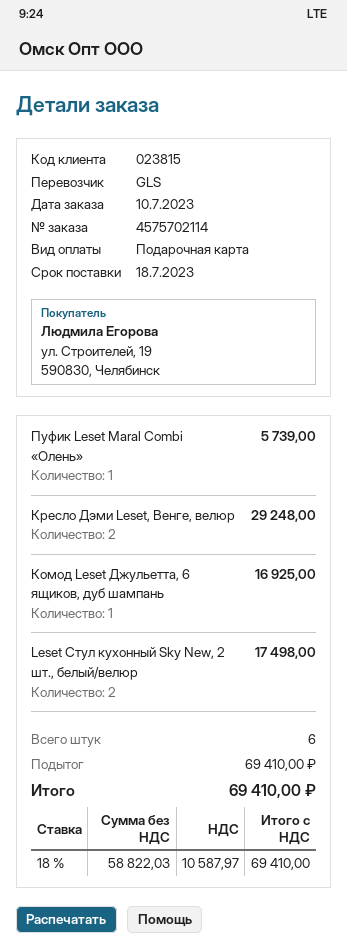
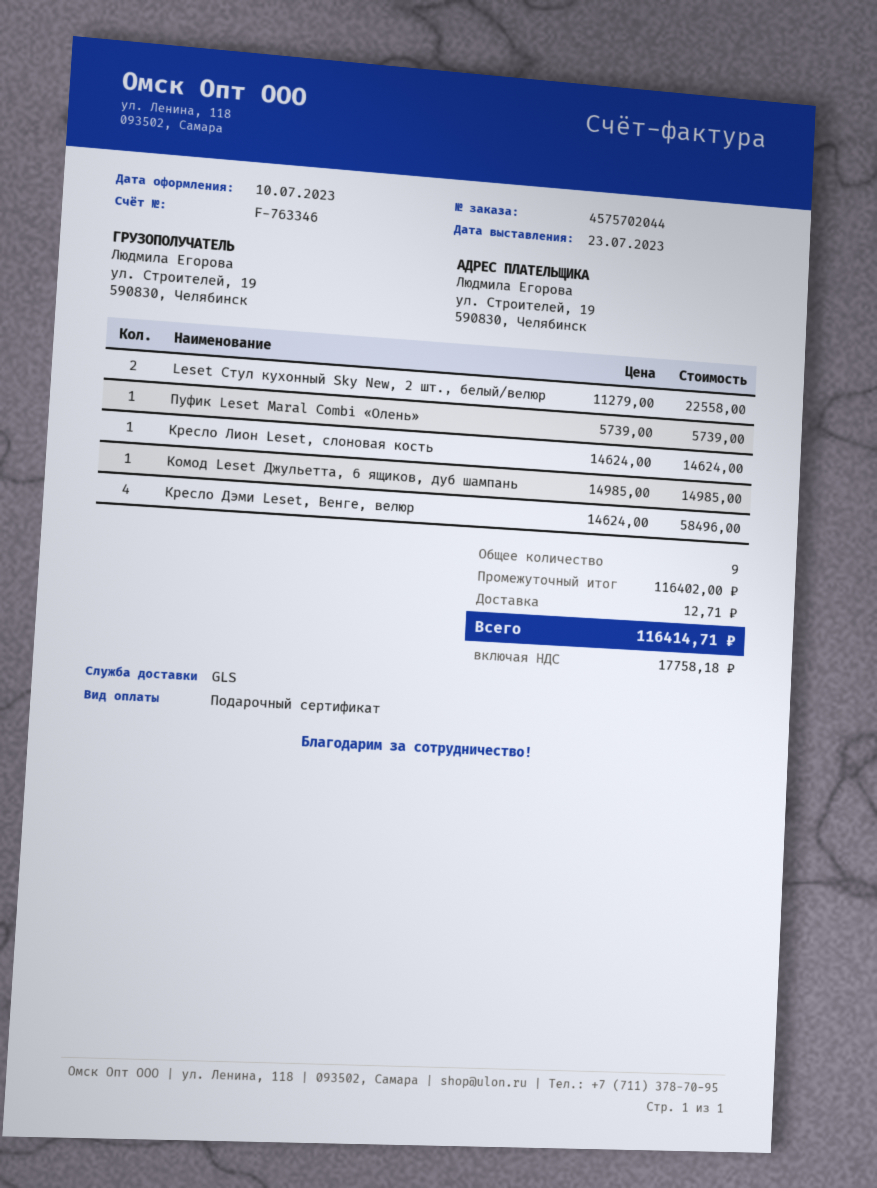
order number: 4575702114 -> 4575702044
Кресло Дэми Leset, Венге, велюр: 2 for 29248.00 -> 4 for 58496.00
Комод Leset Джульетта, 6 ящиков, дуб шампань: 1 for 16925.00 -> 1 for 14985.00
Leset Стул кухонный Sky New, 2 шт., белый/велюр: 2 for 17498.00 -> 2 for 22558.00
Кресло Лион Leset, слоновая кость: none -> 1 for 14624.00
total quantity: 6 -> 9
subtotal: 69410.00 -> 116402.00
shipping: none -> 12.71
tax: 10587.97 -> 17758.18
total: 69410.00 -> 116414.71

